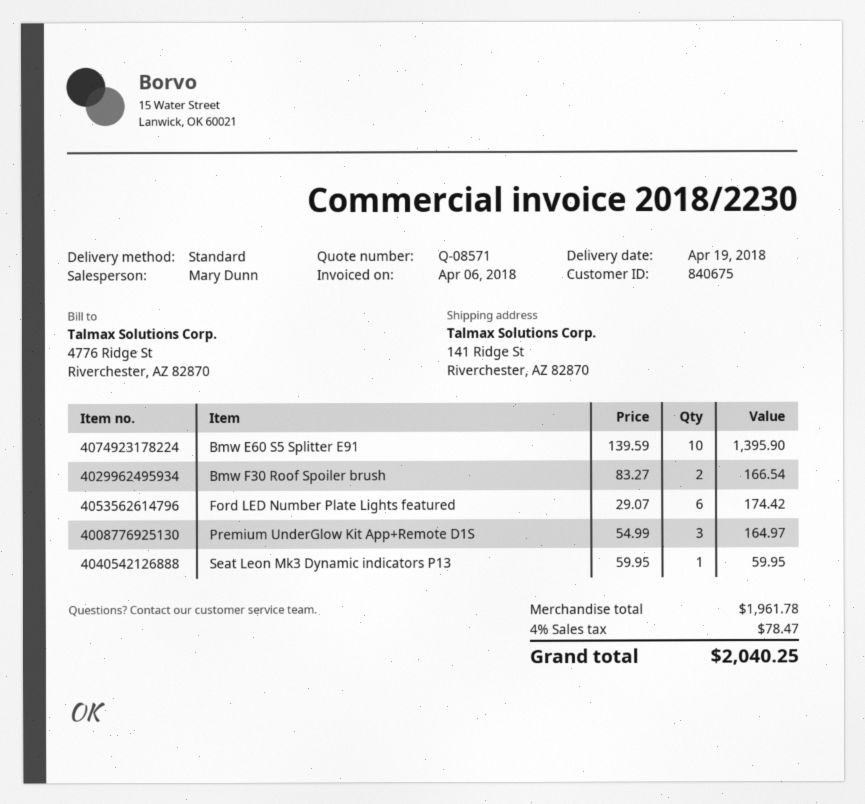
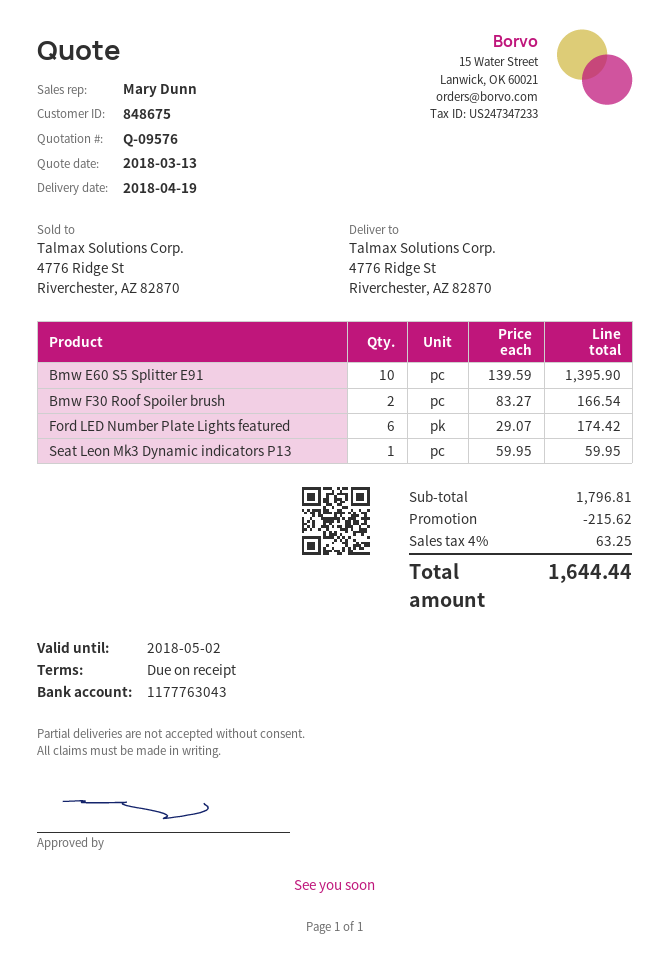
quote number: Q-08571 -> Q-09576
customer number: 840675 -> 848675
ship to: 141 Ridge St, Riverchester, AZ 82870 -> 4776 Ridge St, Riverchester, AZ 82870
Premium UnderGlow Kit App+Remote D1S: 3 x 54.99 = 164.97 -> none
subtotal: 1961.78 -> 1796.81
discount: none -> 215.62
tax: 4% = 78.47 -> 4% = 63.25
total: 2040.25 -> 1644.44

